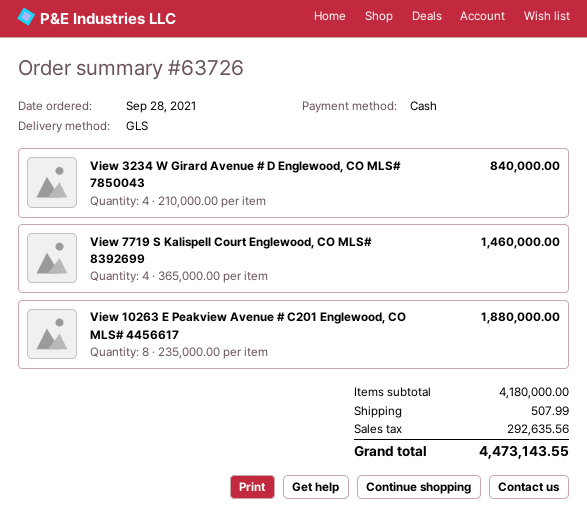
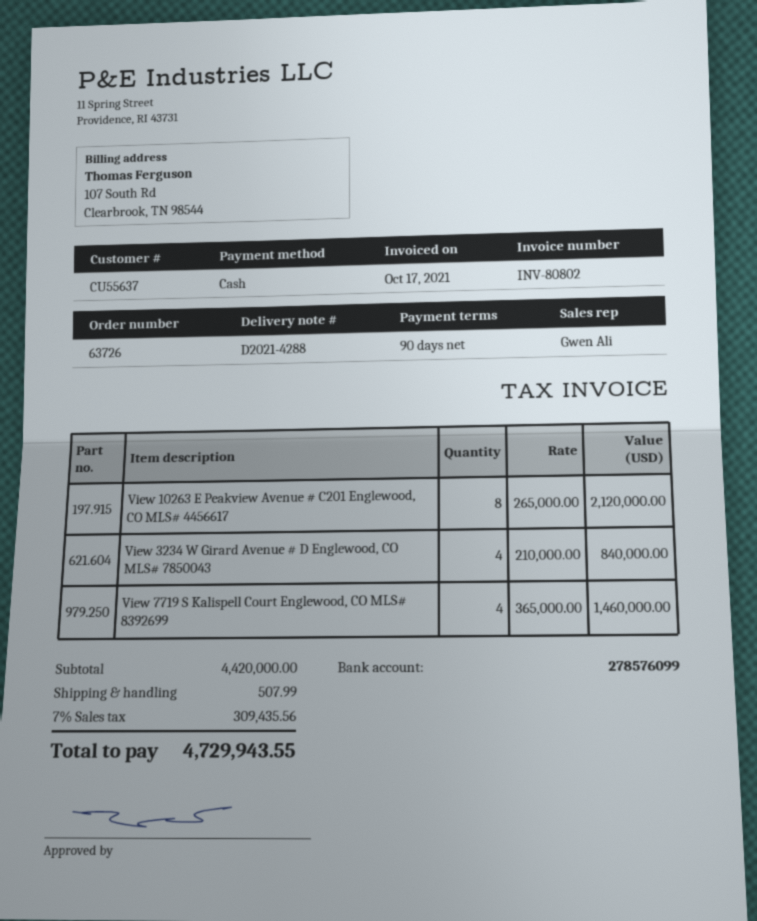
View 10263 E Peakview Avenue # C201 Englewood, CO MLS# 4456617: 8 x 235000.00 = 1880000.00 -> 8 x 265000.00 = 2120000.00
subtotal: 4180000.00 -> 4420000.00
tax: 292635.56 -> 309435.56
total: 4473143.55 -> 4729943.55

